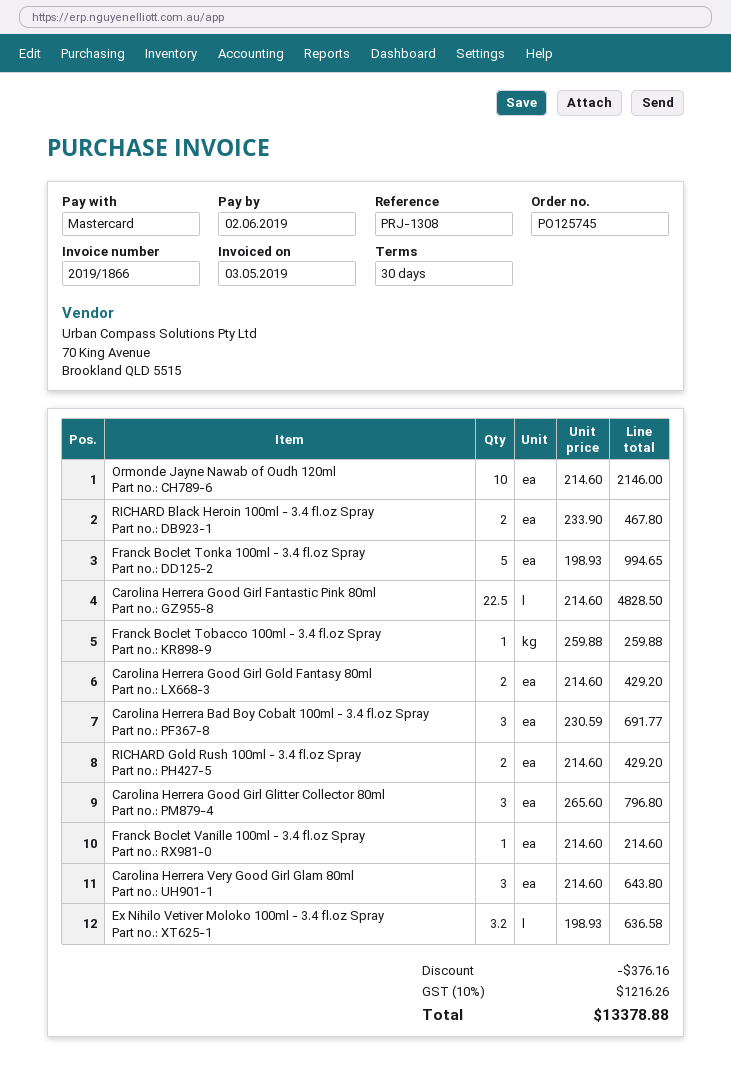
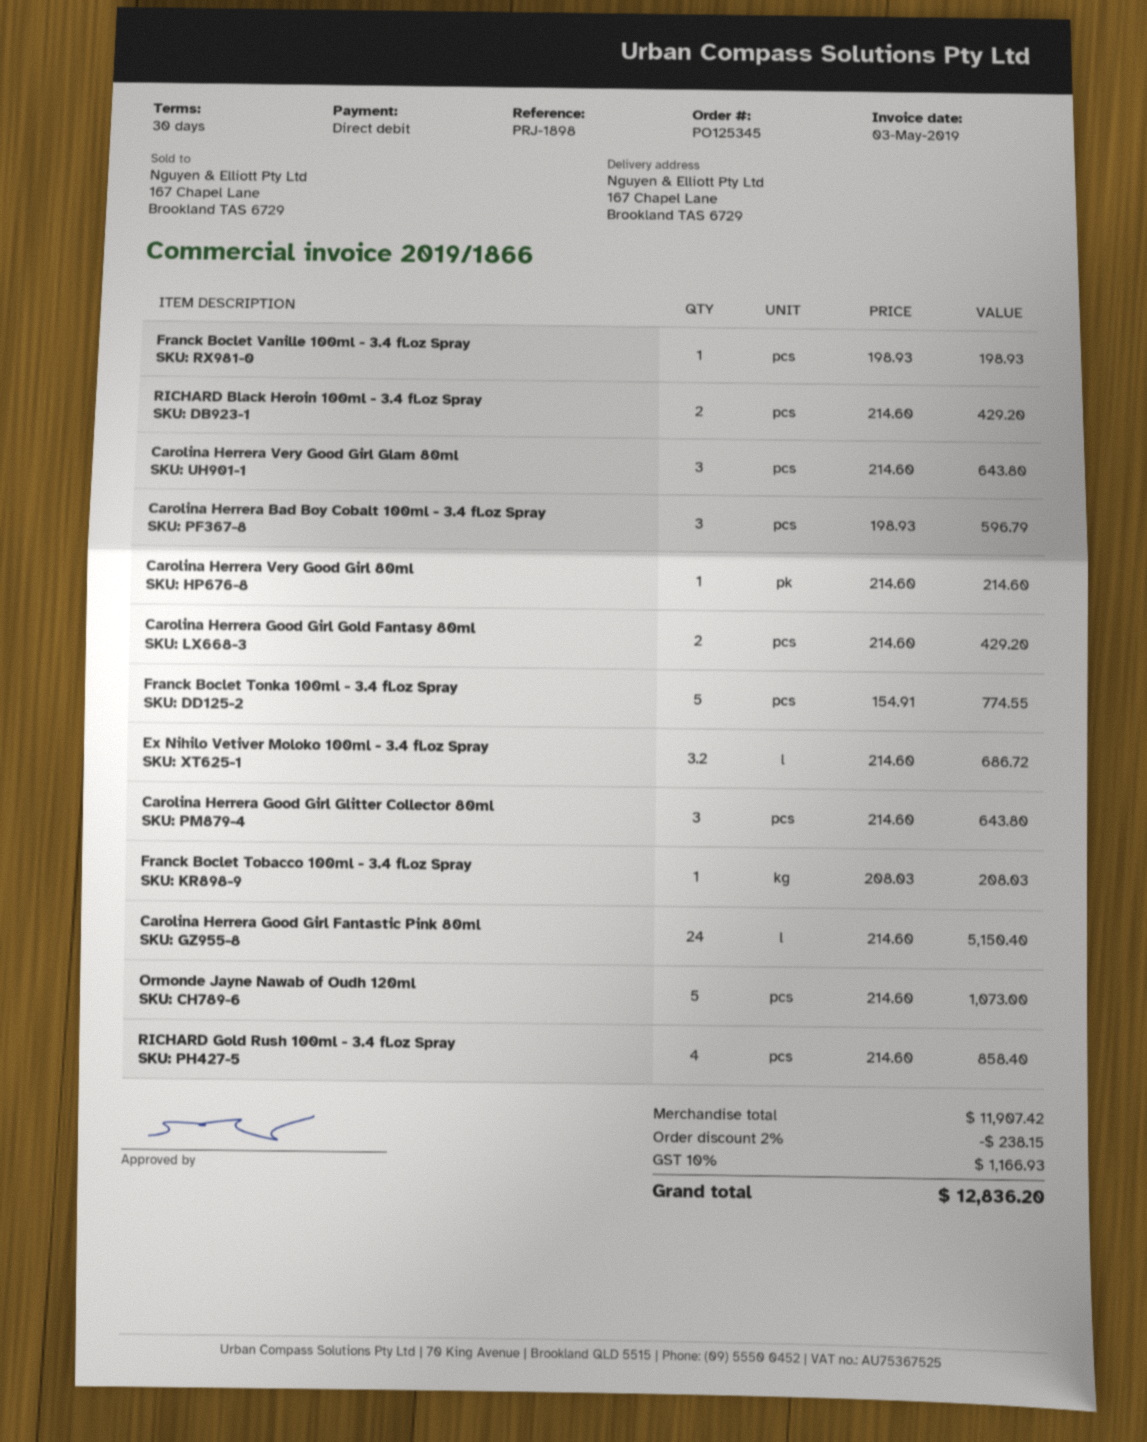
order number: PO125745 -> PO125345
reference: PRJ-1308 -> PRJ-1898
payment method: Mastercard -> direct debit
Ormonde Jayne Nawab of Oudh 120ml: 10 x 214.60 = 2146.00 -> 5 x 214.60 = 1073.00
RICHARD Black Heroin 100ml - 3.4 fl.oz Spray: 2 x 233.90 = 467.80 -> 2 x 214.60 = 429.20
Franck Boclet Tonka 100ml - 3.4 fl.oz Spray: 5 x 198.93 = 994.65 -> 5 x 154.91 = 774.55
Carolina Herrera Good Girl Fantastic Pink 80ml: 22.5 x 214.60 = 4828.50 -> 24 x 214.60 = 5150.40
Franck Boclet Tobacco 100ml - 3.4 fl.oz Spray: 1 x 259.88 = 259.88 -> 1 x 208.03 = 208.03
Carolina Herrera Bad Boy Cobalt 100ml - 3.4 fl.oz Spray: 3 x 230.59 = 691.77 -> 3 x 198.93 = 596.79
RICHARD Gold Rush 100ml - 3.4 fl.oz Spray: 2 x 214.60 = 429.20 -> 4 x 214.60 = 858.40
Carolina Herrera Good Girl Glitter Collector 80ml: 3 x 265.60 = 796.80 -> 3 x 214.60 = 643.80
Franck Boclet Vanille 100ml - 3.4 fl.oz Spray: 1 x 214.60 = 214.60 -> 1 x 198.93 = 198.93
Ex Nihilo Vetiver Moloko 100ml - 3.4 fl.oz Spray: 3.2 x 198.93 = 636.58 -> 3.2 x 214.60 = 686.72
Carolina Herrera Very Good Girl 80ml: none -> 1 x 214.60 = 214.60
discount: 376.16 -> 238.15
tax: 10% = 1216.26 -> 10% = 1166.93
total: 13378.88 -> 12836.20

